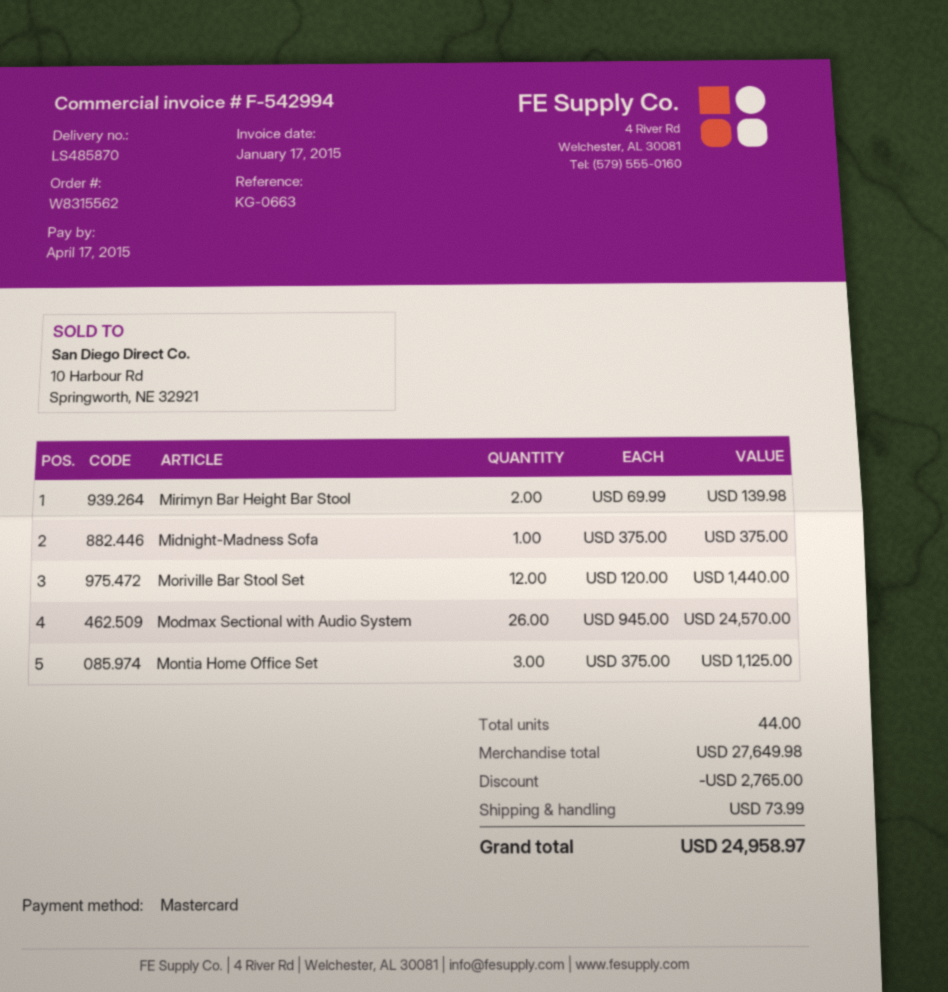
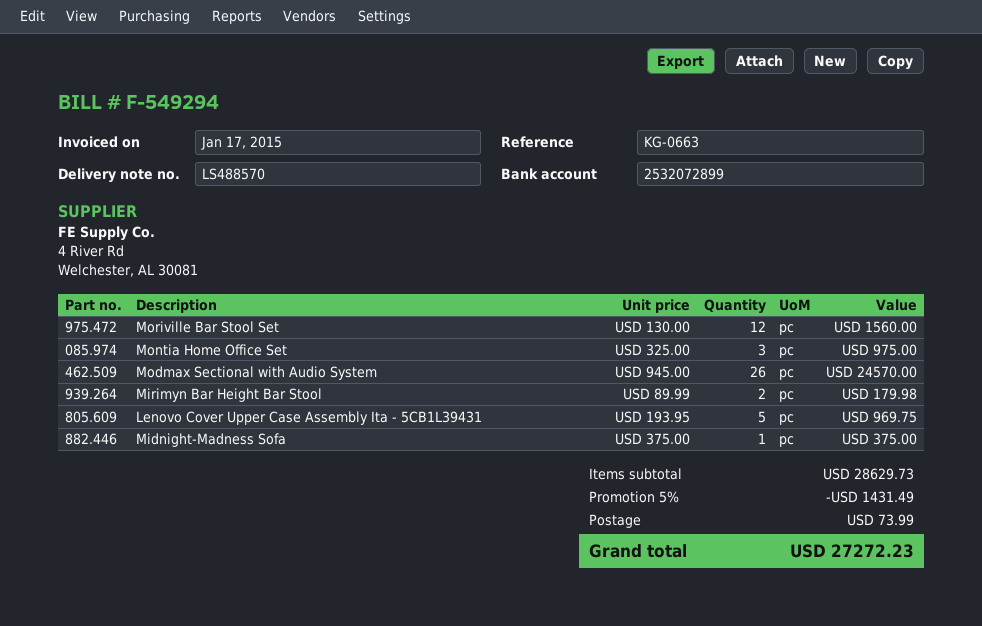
delivery note number: LS485870 -> LS488570
invoice number: F-542994 -> F-549294
Mirimyn Bar Height Bar Stool: 2 x 69.99 = 139.98 -> 2 x 89.99 = 179.98
Moriville Bar Stool Set: 12 x 120.00 = 1440.00 -> 12 x 130.00 = 1560.00
Montia Home Office Set: 3 x 375.00 = 1125.00 -> 3 x 325.00 = 975.00
Lenovo Cover Upper Case Assembly Ita - 5CB1L39431: none -> 5 x 193.95 = 969.75
subtotal: 27649.98 -> 28629.73
discount: 2765.00 -> 1431.49
total: 24958.97 -> 27272.23

